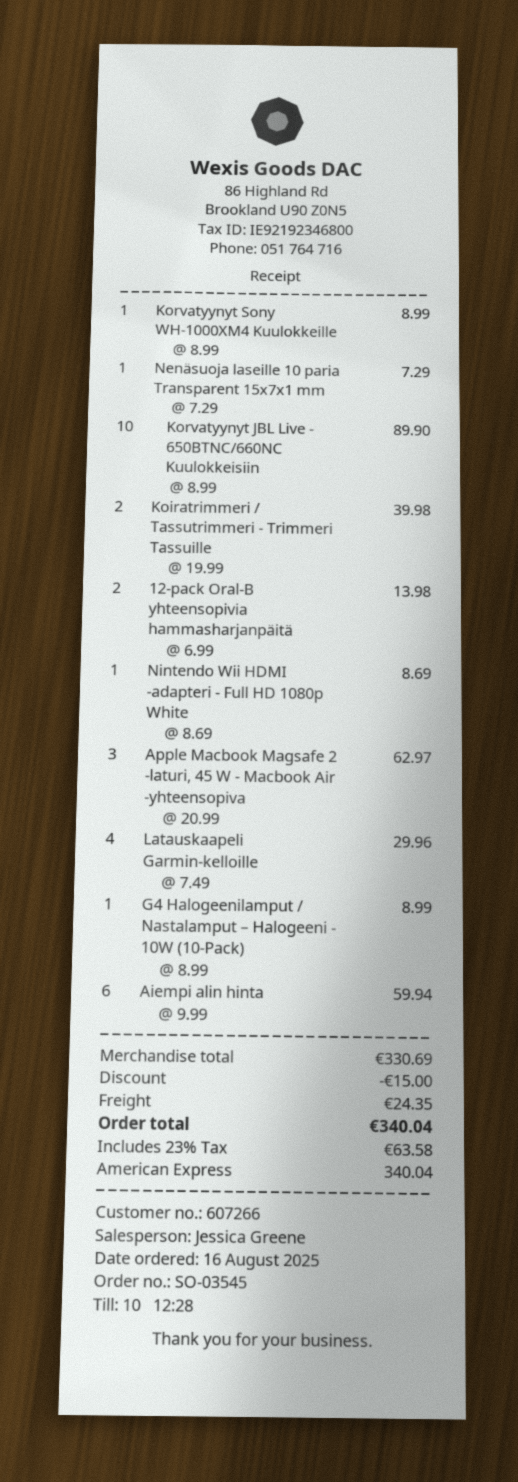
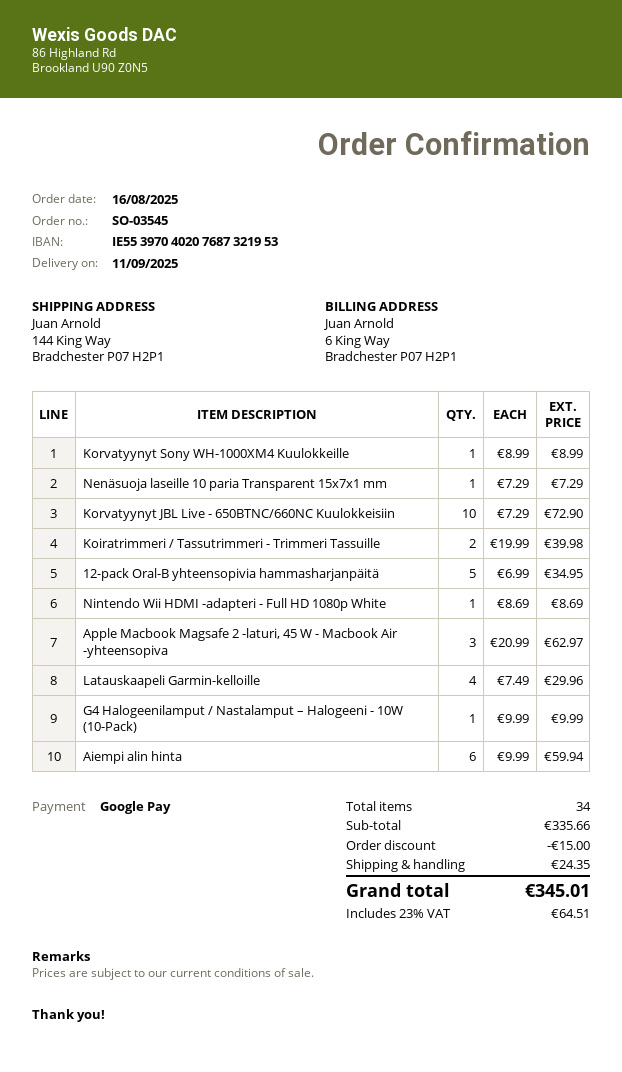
payment method: American Express -> Google Pay
Korvatyynyt JBL Live - 650BTNC/660NC Kuulokkeisiin: 10 x 8.99 = 89.90 -> 10 x 7.29 = 72.90
12-pack Oral-B yhteensopivia hammasharjanpäitä: 2 x 6.99 = 13.98 -> 5 x 6.99 = 34.95
G4 Halogeenilamput / Nastalamput – Halogeeni - 10W (10-Pack): 1 x 8.99 = 8.99 -> 1 x 9.99 = 9.99
subtotal: 330.69 -> 335.66
tax: 23% = 63.58 -> 23% = 64.51
total: 340.04 -> 345.01

